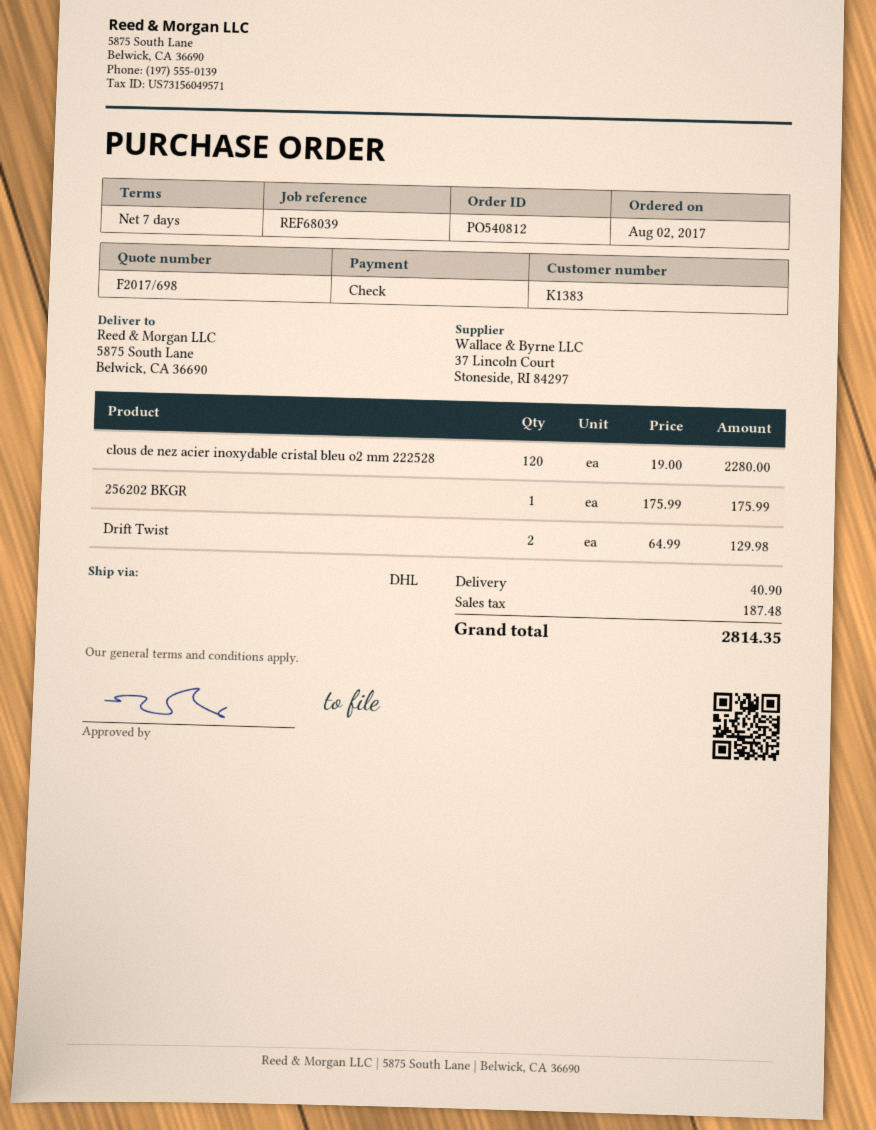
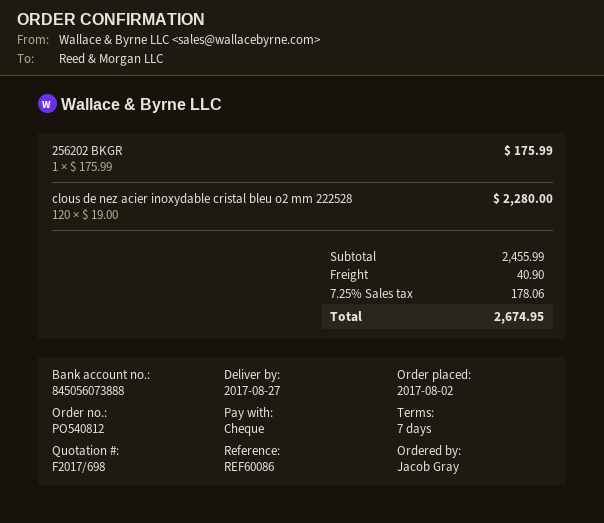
reference: REF68039 -> REF60086
Drift Twist: 2 x 64.99 = 129.98 -> none
tax: 187.48 -> 178.06
total: 2814.35 -> 2674.95

